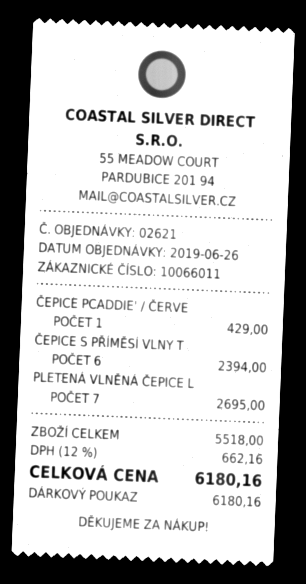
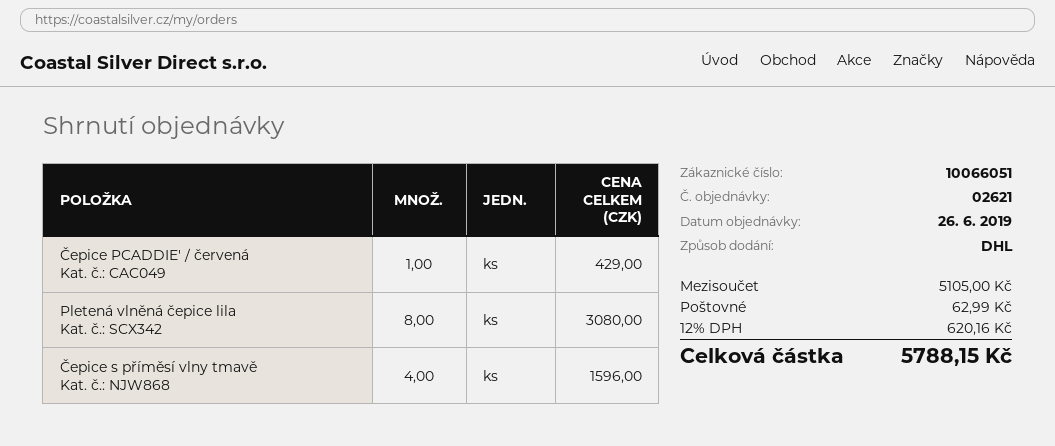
customer number: 10066011 -> 10066051
ČEPICE S PŘÍMĚSÍ VLNY T: 6 for 2394.00 -> 4 for 1596.00
PLETENÁ VLNĚNÁ ČEPICE L: 7 for 2695.00 -> 8 for 3080.00
subtotal: 5518.00 -> 5105.00
shipping: none -> 62.99
tax: 12% = 662.16 -> 12% = 620.16
total: 6180.16 -> 5788.15

